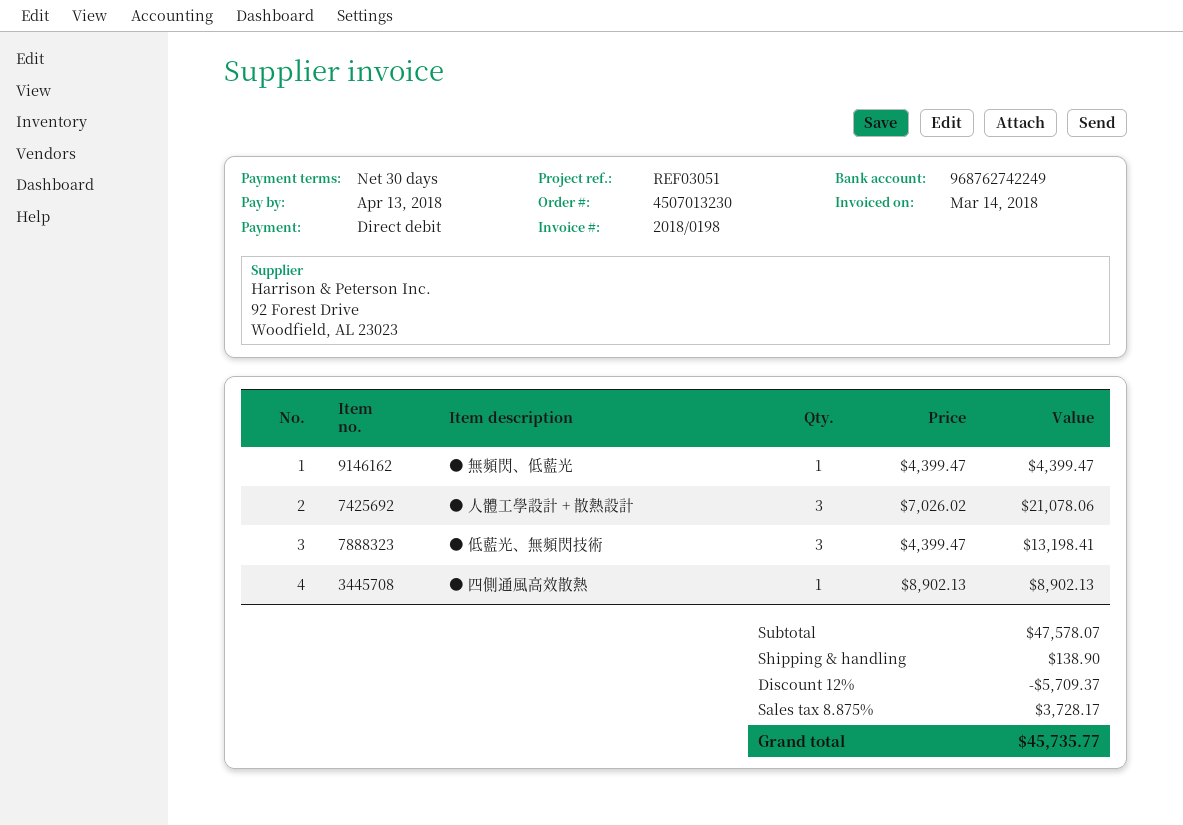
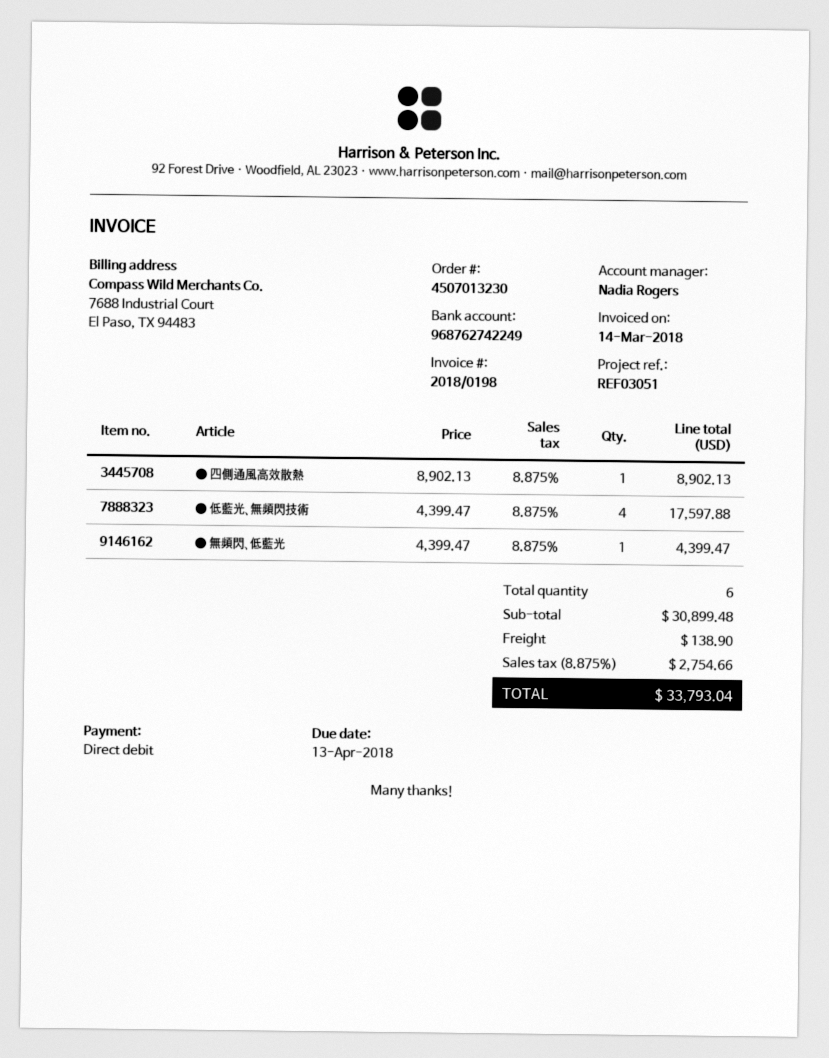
● 人體工學設計 + 散熱設計: 3 x 7026.02 = 21078.06 -> none
● 低藍光、無頻閃技術: 3 x 4399.47 = 13198.41 -> 4 x 4399.47 = 17597.88
subtotal: 47578.07 -> 30899.48
discount: 12% = 5709.37 -> none
tax: 8.875% = 3728.17 -> 8.875% = 2754.66
total: 45735.77 -> 33793.04

